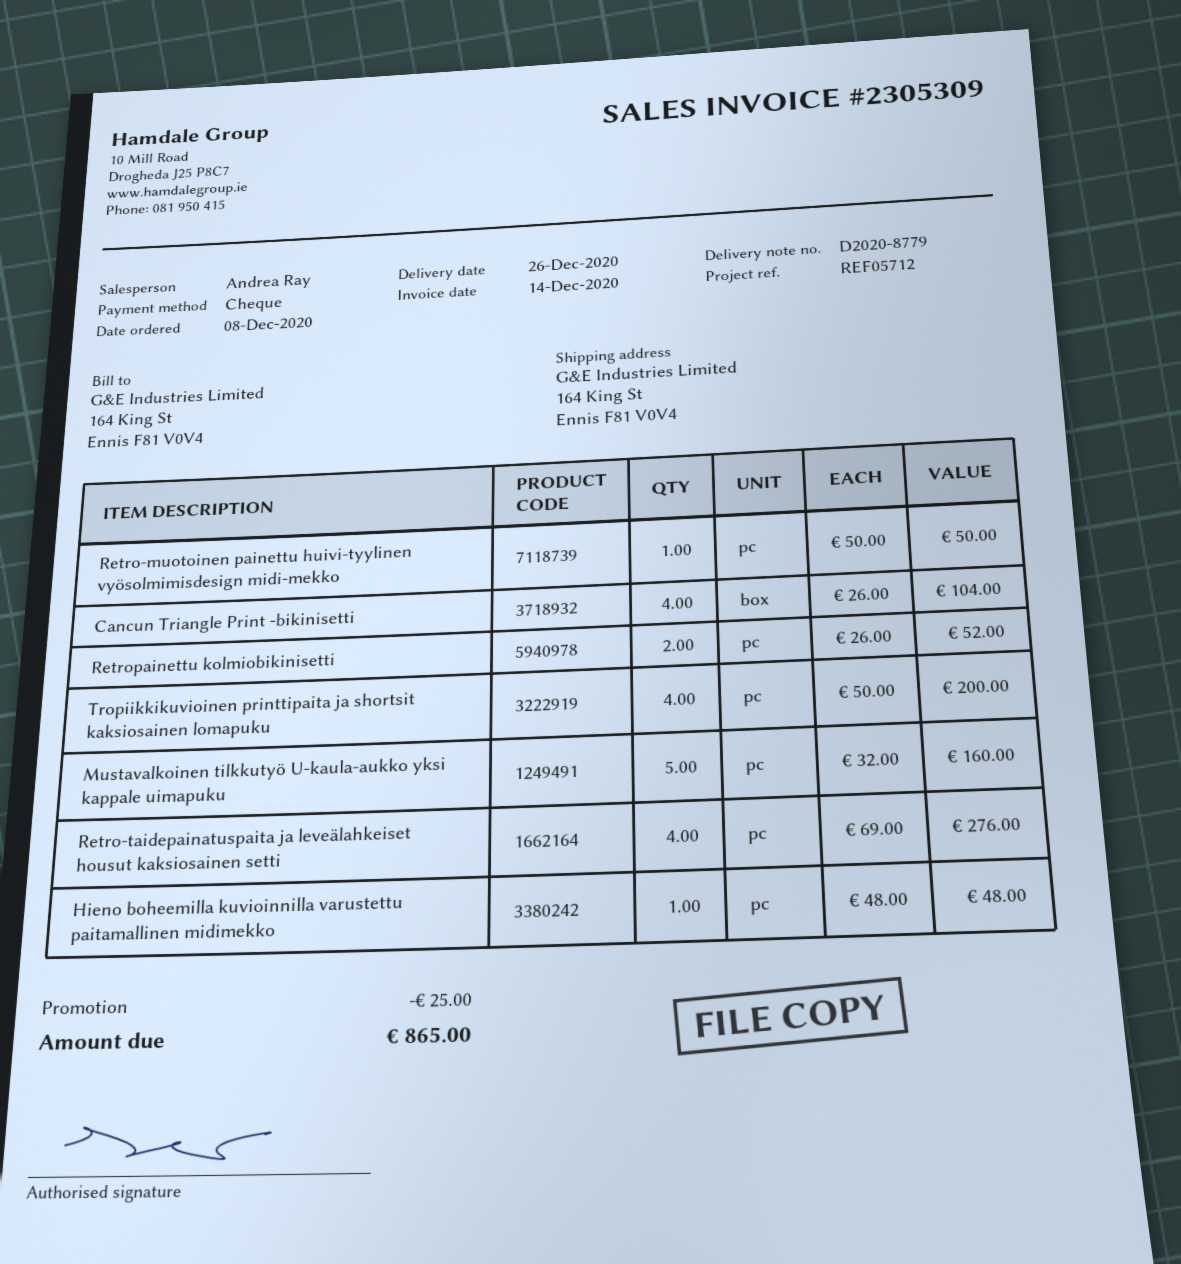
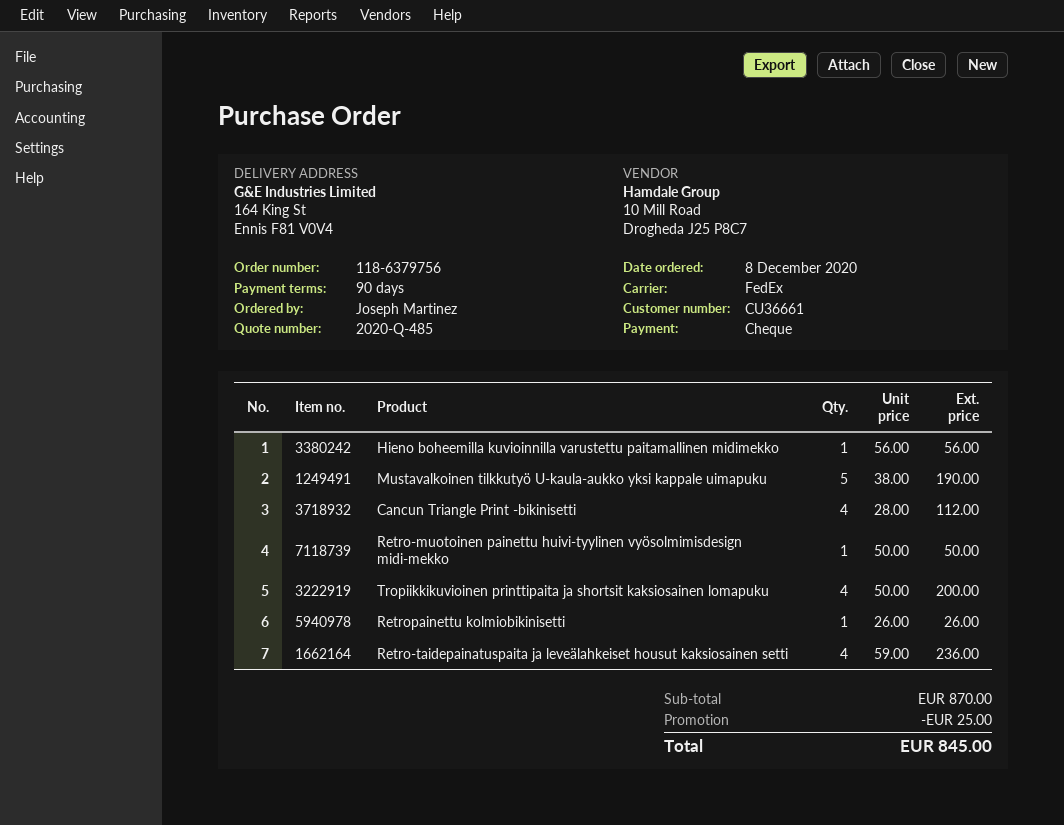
Cancun Triangle Print -bikinisetti: 4 x 26.00 = 104.00 -> 4 x 28.00 = 112.00
Retropainettu kolmiobikinisetti: 2 x 26.00 = 52.00 -> 1 x 26.00 = 26.00
Mustavalkoinen tilkkutyö U-kaula-aukko yksi kappale uimapuku: 5 x 32.00 = 160.00 -> 5 x 38.00 = 190.00
Retro-taidepainatuspaita ja leveälahkeiset housut kaksiosainen setti: 4 x 69.00 = 276.00 -> 4 x 59.00 = 236.00
Hieno boheemilla kuvioinnilla varustettu paitamallinen midimekko: 1 x 48.00 = 48.00 -> 1 x 56.00 = 56.00
total: 865.00 -> 845.00

